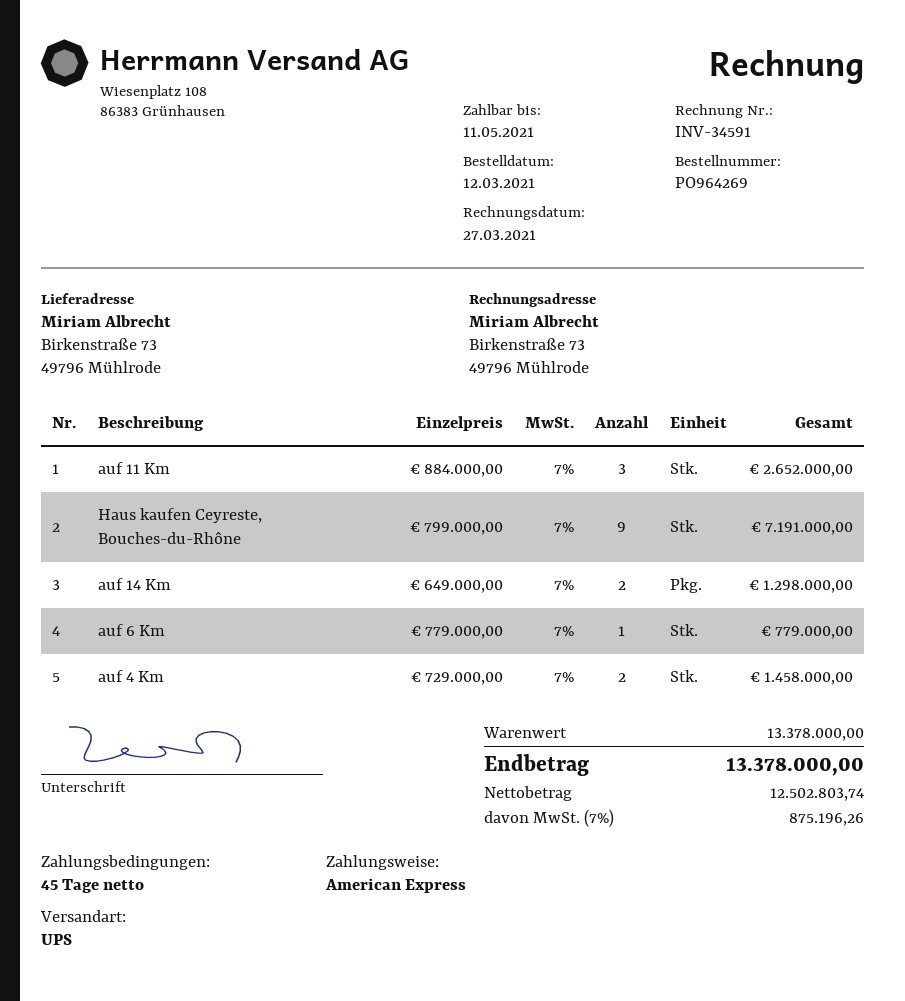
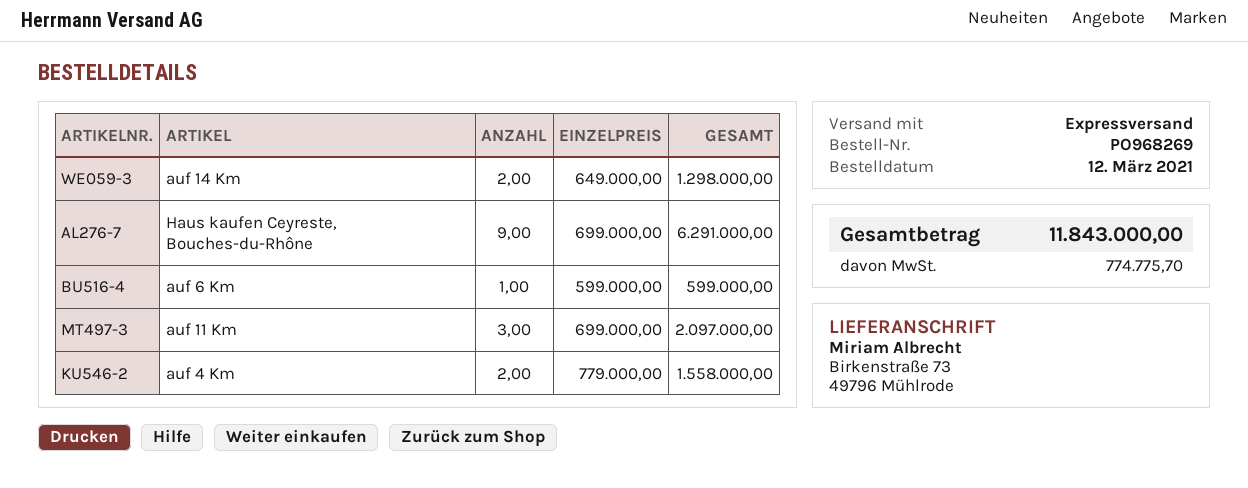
order number: PO964269 -> PO968269
shipping method: UPS -> express
auf 11 Km: 3 x 884000.00 = 2652000.00 -> 3 x 699000.00 = 2097000.00
Haus kaufen Ceyreste, Bouches-du-Rhône: 9 x 799000.00 = 7191000.00 -> 9 x 699000.00 = 6291000.00
auf 6 Km: 1 x 779000.00 = 779000.00 -> 1 x 599000.00 = 599000.00
auf 4 Km: 2 x 729000.00 = 1458000.00 -> 2 x 779000.00 = 1558000.00
tax: 875196.26 -> 774775.70
total: 13378000.00 -> 11843000.00

